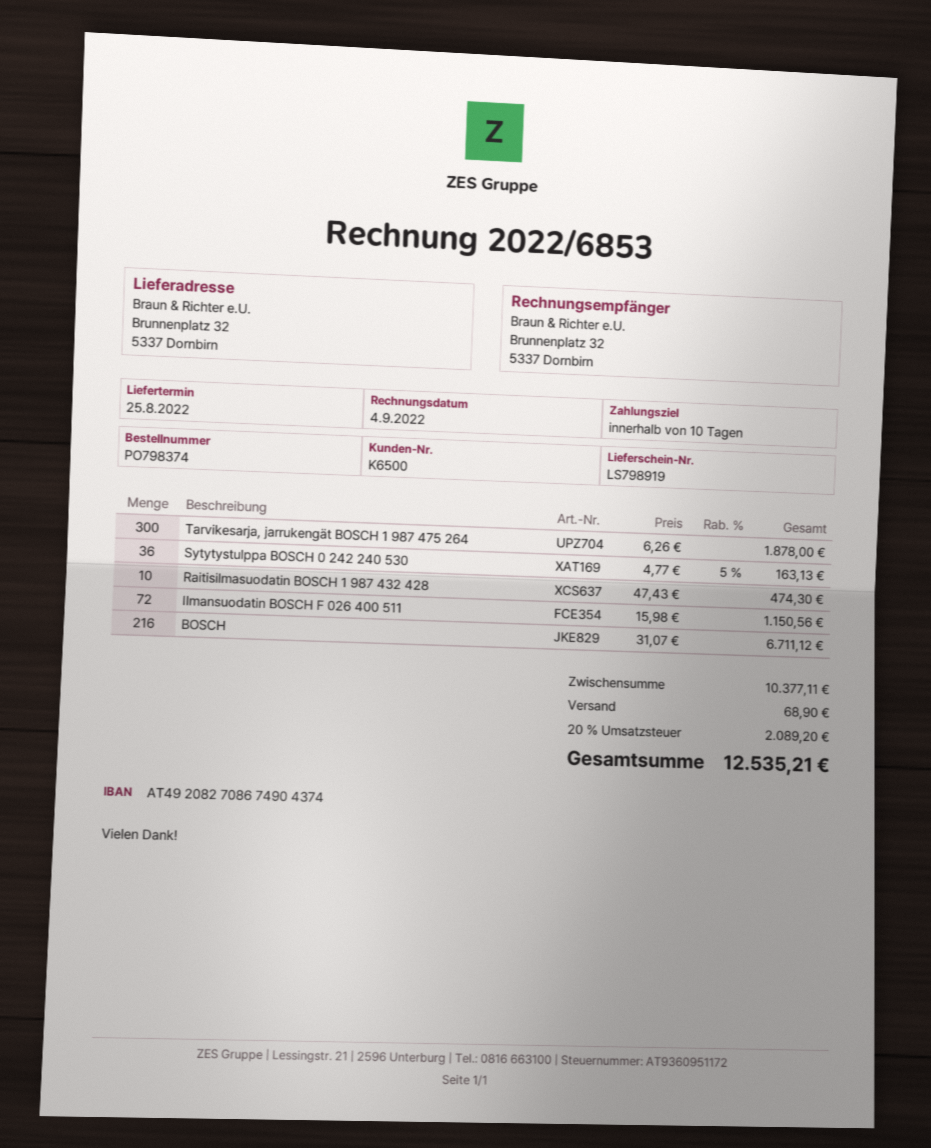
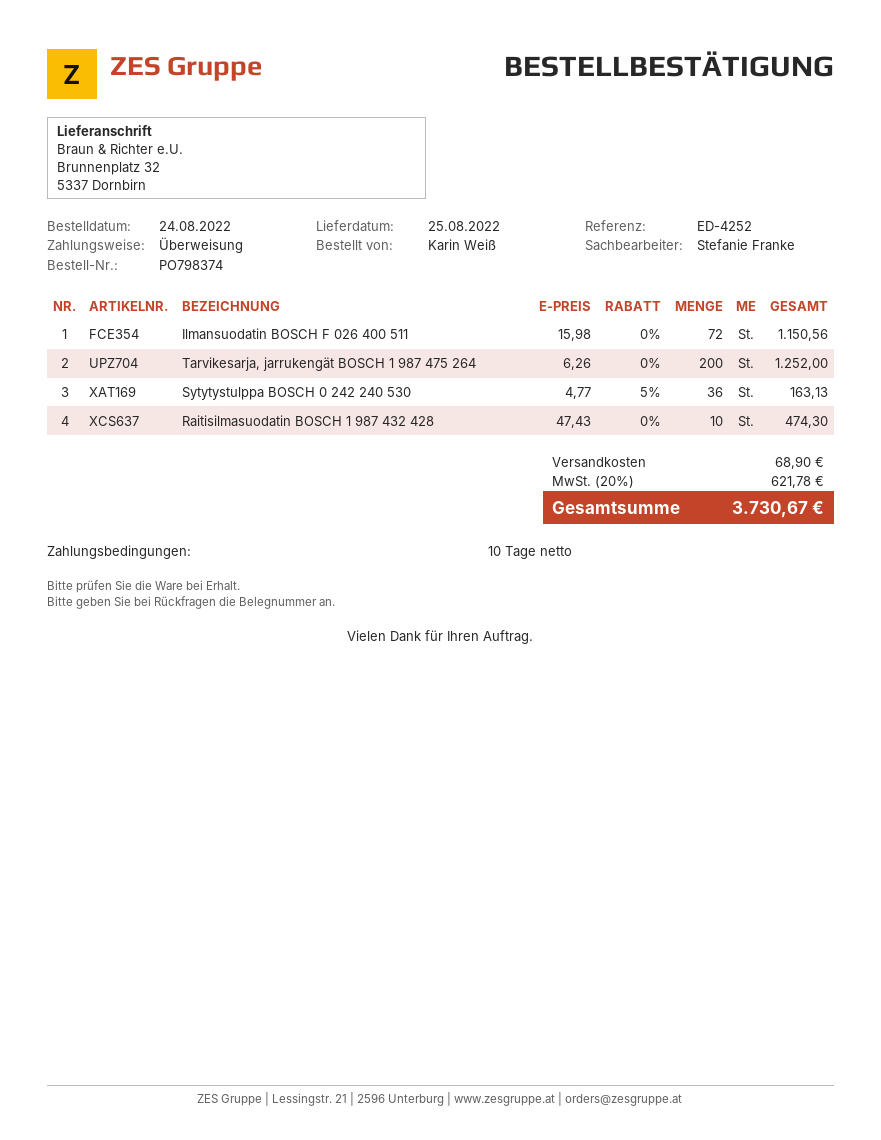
Tarvikesarja, jarrukengät BOSCH 1 987 475 264: 300 x 6.26 = 1878.00 -> 200 x 6.26 = 1252.00
BOSCH: 216 x 31.07 = 6711.12 -> none
tax: 20% = 2089.20 -> 20% = 621.78
total: 12535.21 -> 3730.67

